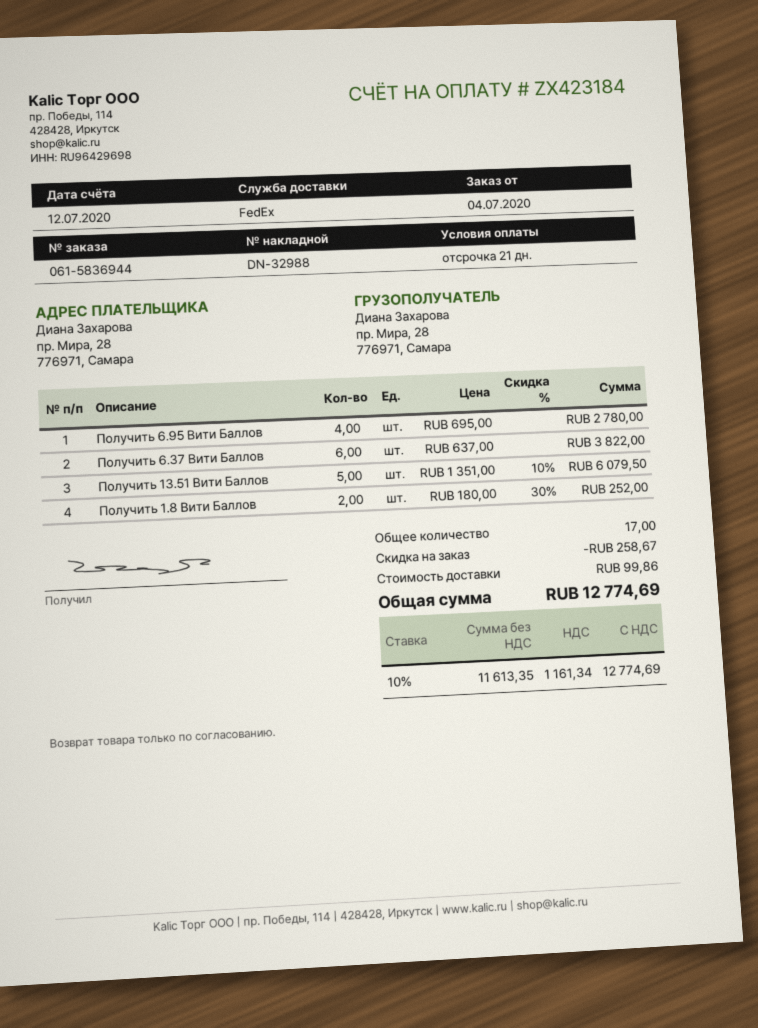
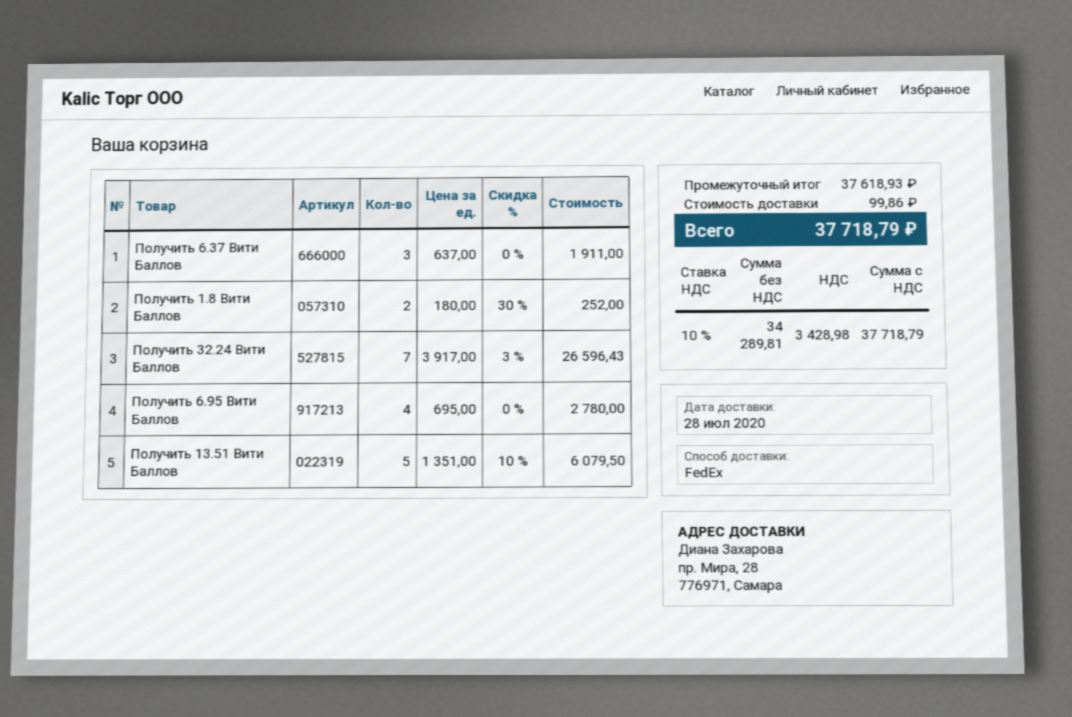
Получить 6.37 Вити Баллов: 6 x 637.00 = 3822.00 -> 3 x 637.00 = 1911.00
Получить 32.24 Вити Баллов: none -> 7 x 3917.00 - 3% = 26596.43
discount: 258.67 -> none
net: 11613.35 -> 34289.81
tax: 10% = 1161.34 -> 10% = 3428.98
total: 12774.69 -> 37718.79

